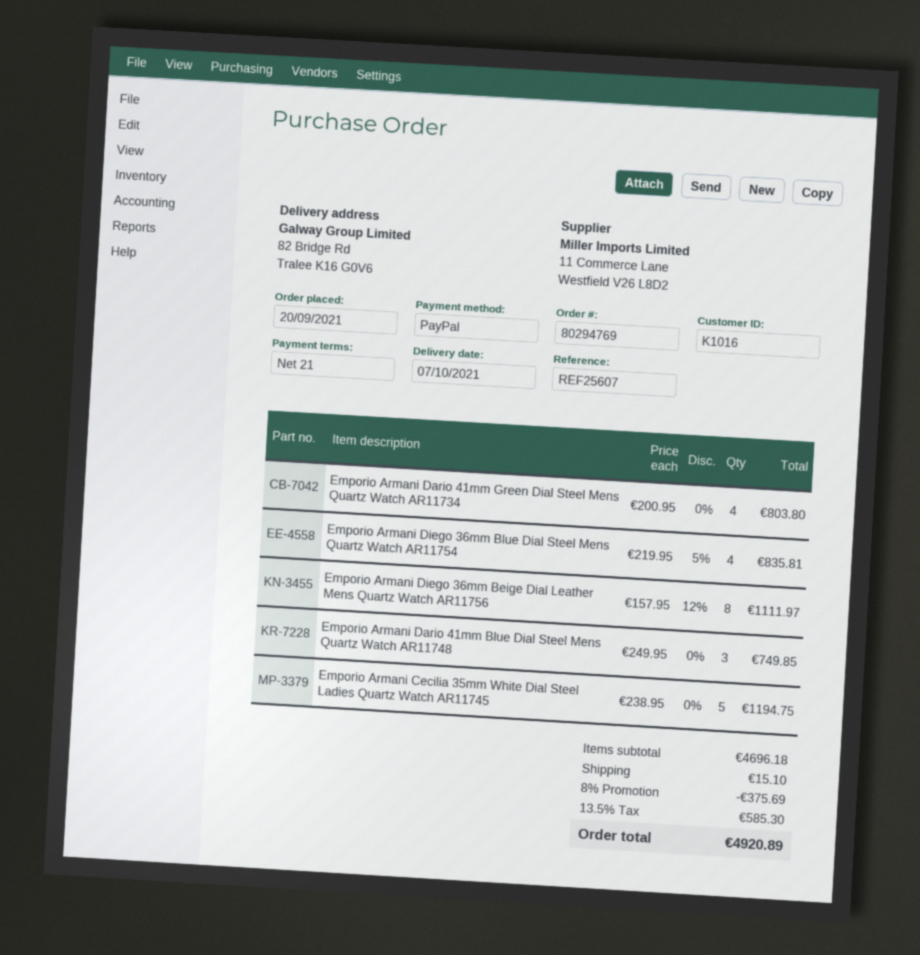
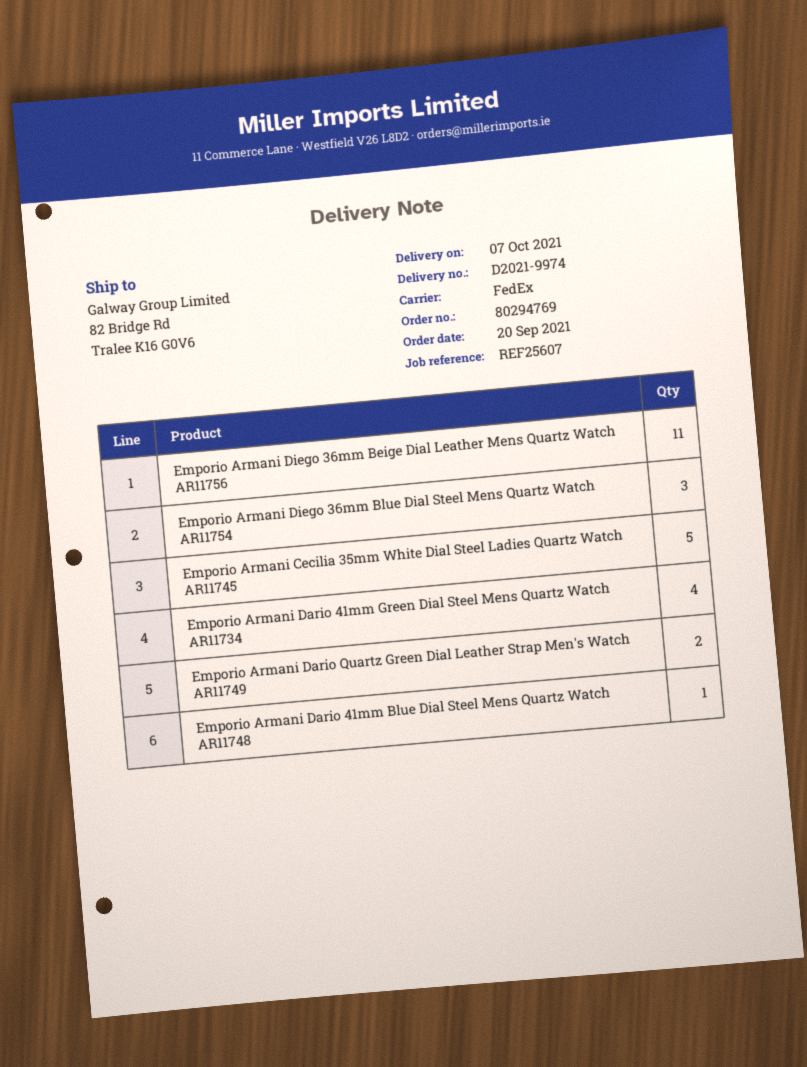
Emporio Armani Diego 36mm Blue Dial Steel Mens Quartz Watch AR11754: 4 -> 3
Emporio Armani Diego 36mm Beige Dial Leather Mens Quartz Watch AR11756: 8 -> 11
Emporio Armani Dario 41mm Blue Dial Steel Mens Quartz Watch AR11748: 3 -> 1
Emporio Armani Dario Quartz Green Dial Leather Strap Men's Watch AR11749: none -> 2

